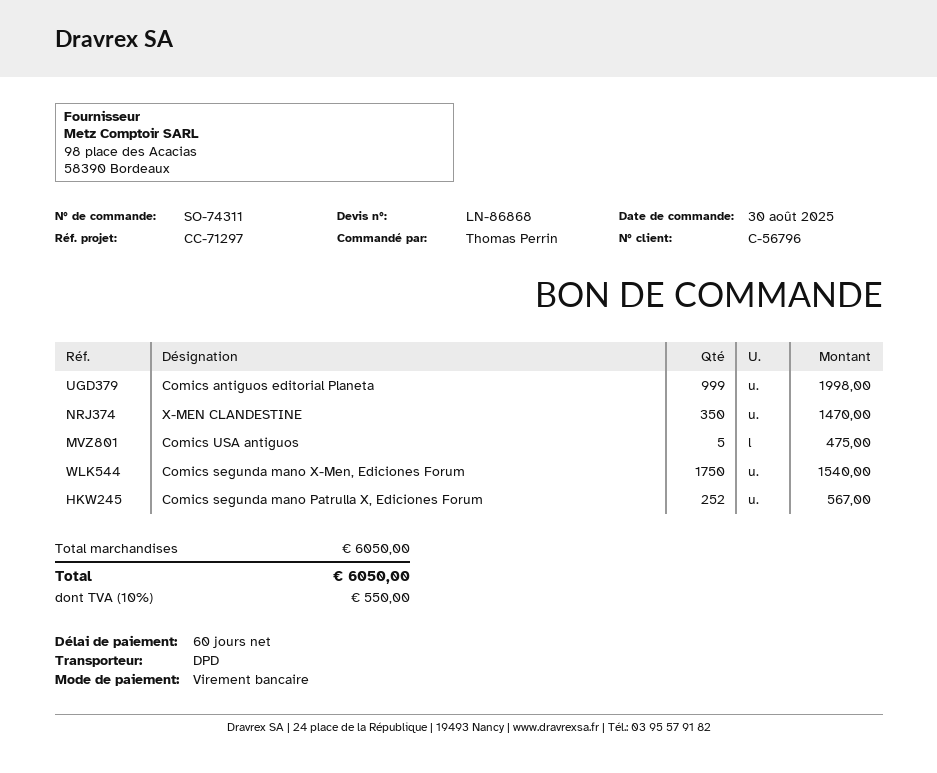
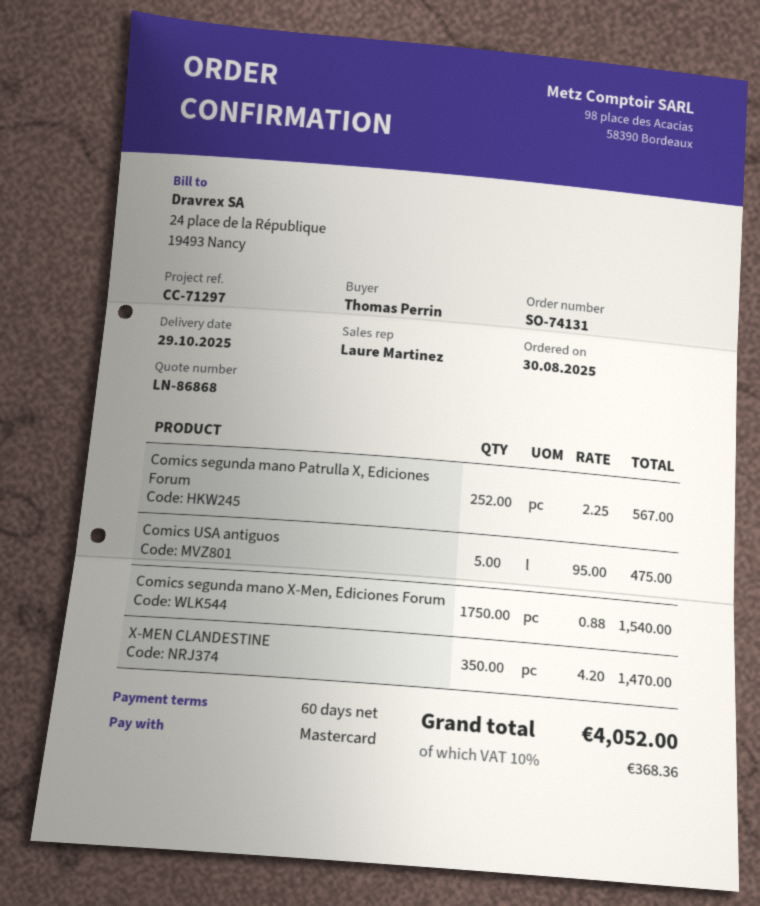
order number: SO-74311 -> SO-74131
payment method: bank transfer -> Mastercard
Comics antiguos editorial Planeta: 999 for 1998.00 -> none
tax: 10% = 550.00 -> 10% = 368.36
total: 6050.00 -> 4052.00

